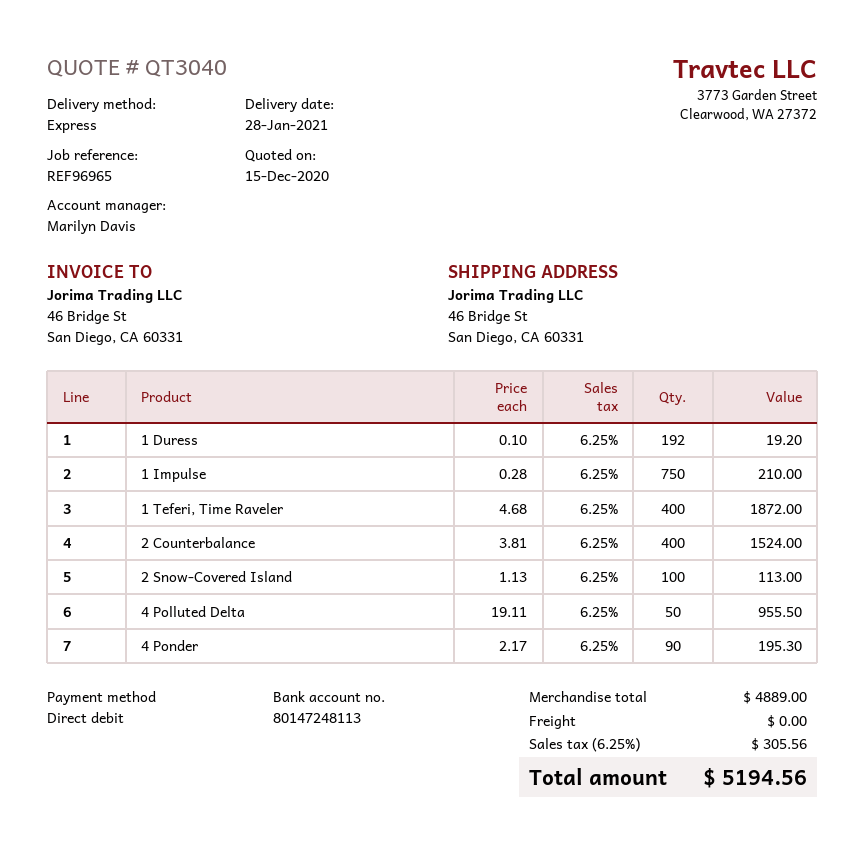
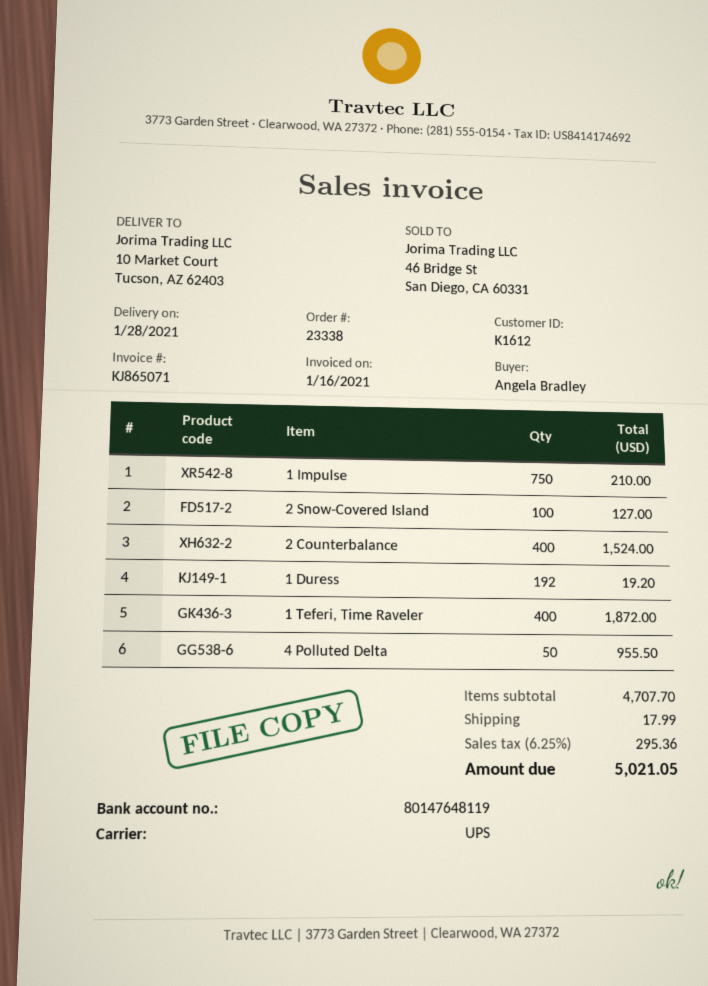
bank account: 80147248113 -> 80147648119
shipping method: express -> UPS
ship to: 46 Bridge St, San Diego, CA 60331 -> 10 Market Court, Tucson, AZ 62403
2 Snow-Covered Island: 100 for 113.00 -> 100 for 127.00
4 Ponder: 90 for 195.30 -> none
subtotal: 4889.00 -> 4707.70
shipping: 0.00 -> 17.99
tax: 6.25% = 305.56 -> 6.25% = 295.36
total: 5194.56 -> 5021.05

